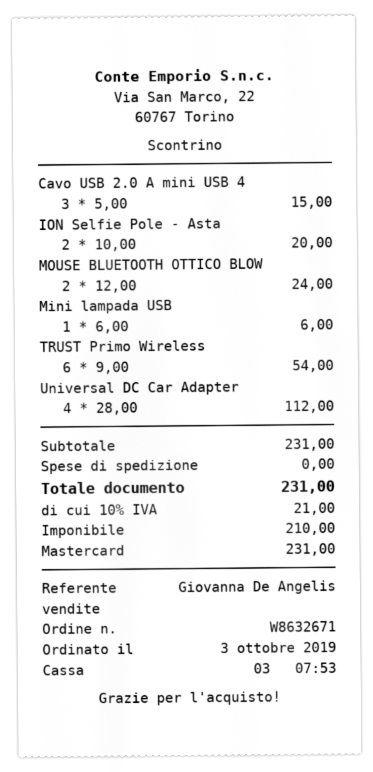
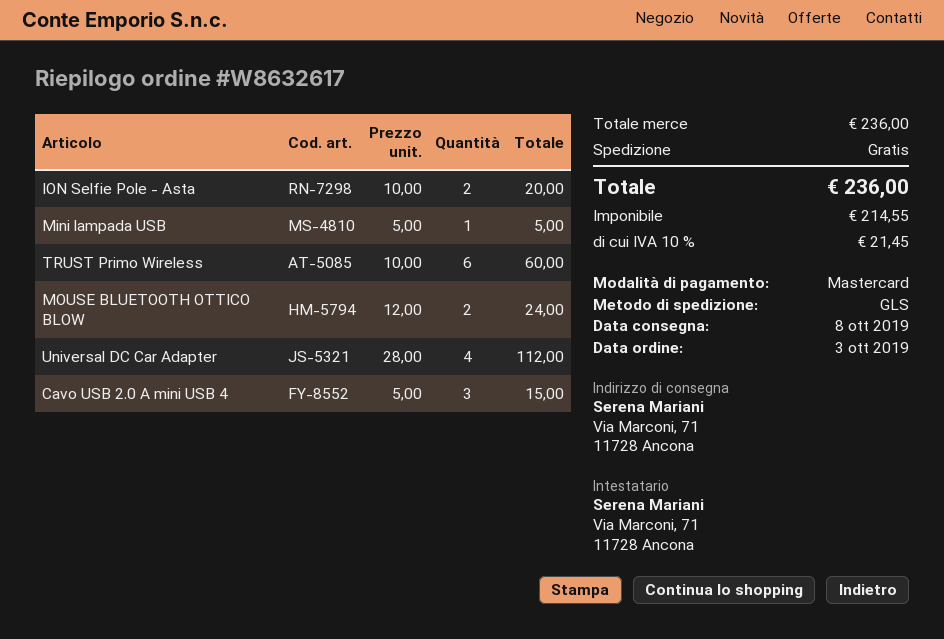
order number: W8632671 -> W8632617
Mini lampada USB: 1 x 6.00 = 6.00 -> 1 x 5.00 = 5.00
TRUST Primo Wireless: 6 x 9.00 = 54.00 -> 6 x 10.00 = 60.00
subtotal: 231.00 -> 236.00
net: 210.00 -> 214.55
tax: 10% = 21.00 -> 10% = 21.45
total: 231.00 -> 236.00

